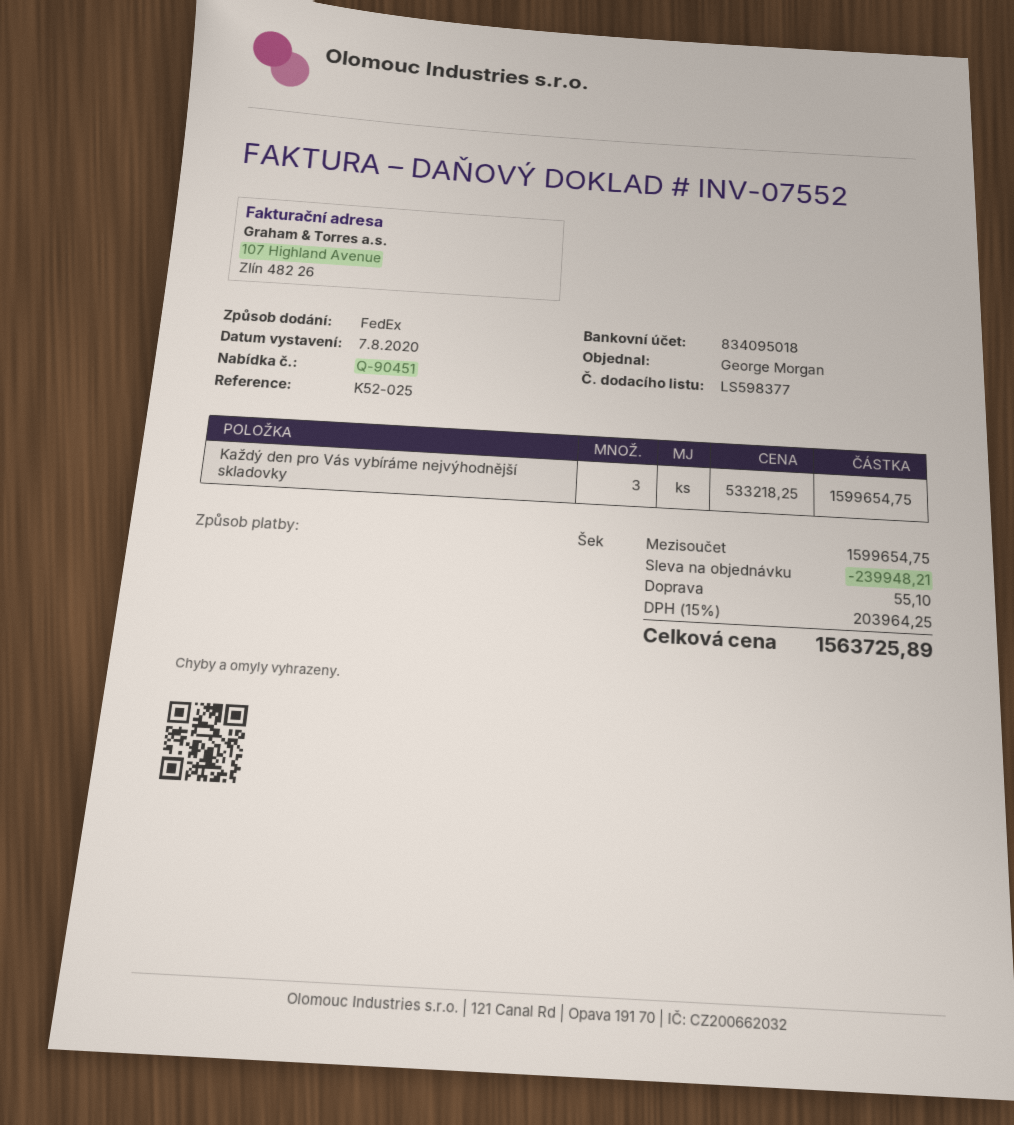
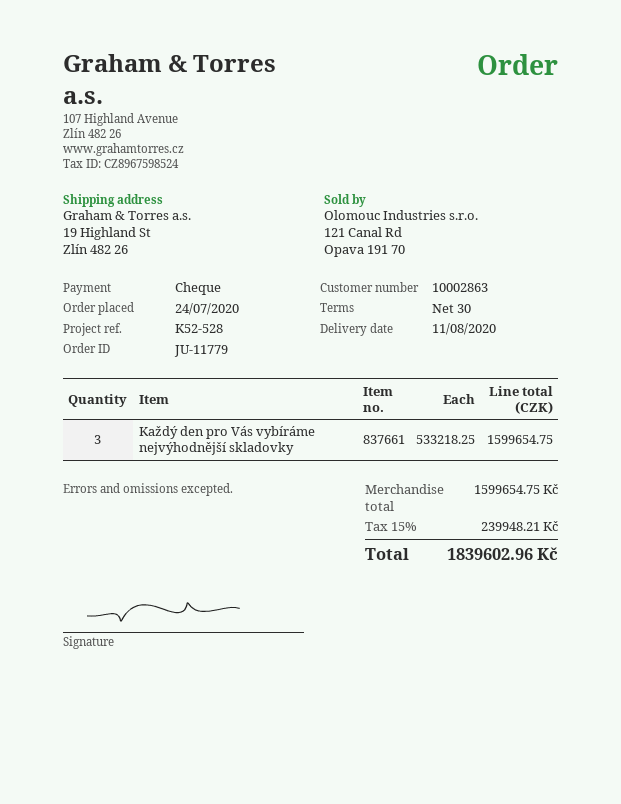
reference: K52-025 -> K52-528
discount: 239948.21 -> none
shipping: 55.10 -> none
tax: 15% = 203964.25 -> 15% = 239948.21
total: 1563725.89 -> 1839602.96

